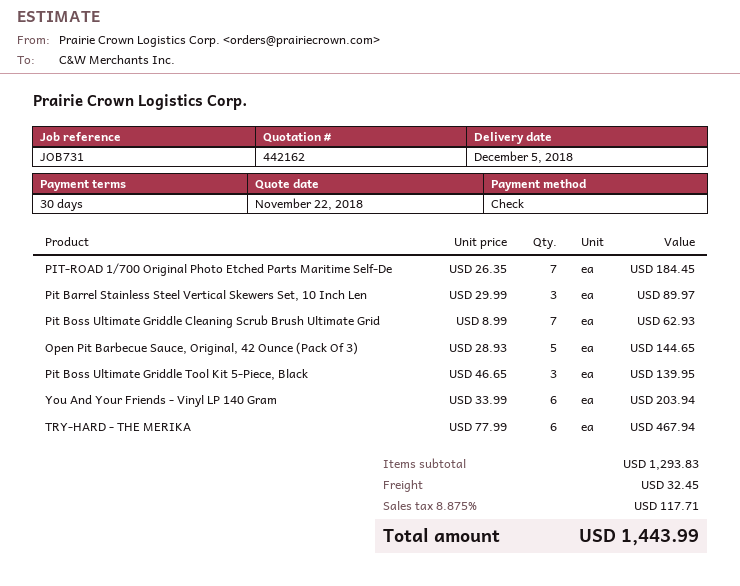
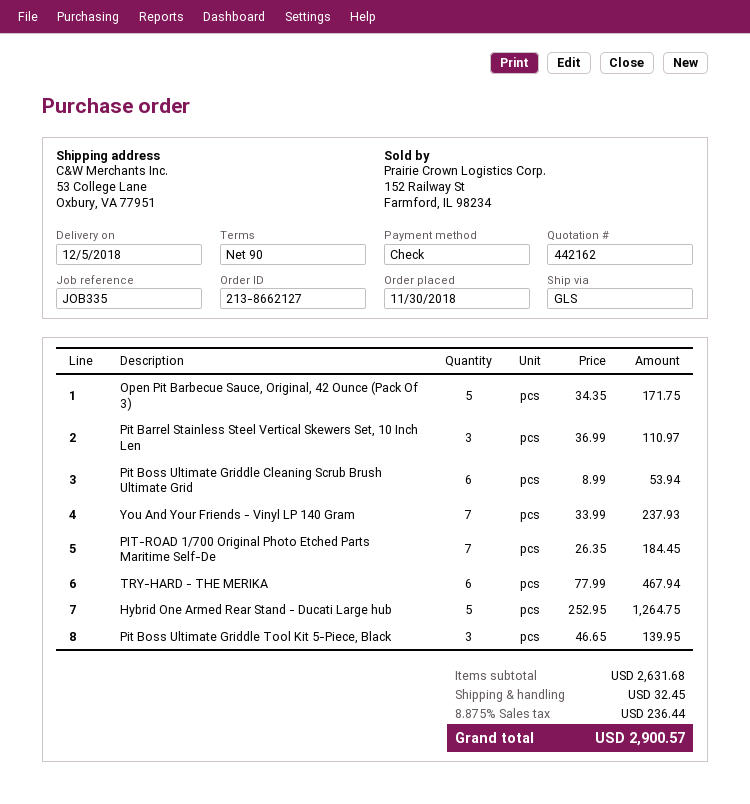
payment terms: 30 days -> 90 days
reference: JOB731 -> JOB335
Pit Barrel Stainless Steel Vertical Skewers Set, 10 Inch Len: 3 x 29.99 = 89.97 -> 3 x 36.99 = 110.97
Pit Boss Ultimate Griddle Cleaning Scrub Brush Ultimate Grid: 7 x 8.99 = 62.93 -> 6 x 8.99 = 53.94
Open Pit Barbecue Sauce, Original, 42 Ounce (Pack Of 3): 5 x 28.93 = 144.65 -> 5 x 34.35 = 171.75
You And Your Friends - Vinyl LP 140 Gram: 6 x 33.99 = 203.94 -> 7 x 33.99 = 237.93
Hybrid One Armed Rear Stand - Ducati Large hub: none -> 5 x 252.95 = 1264.75
subtotal: 1293.83 -> 2631.68
tax: 8.875% = 117.71 -> 8.875% = 236.44
total: 1443.99 -> 2900.57

